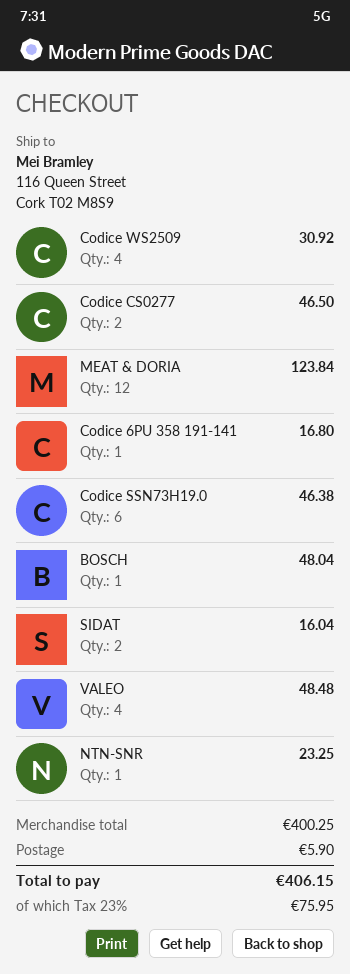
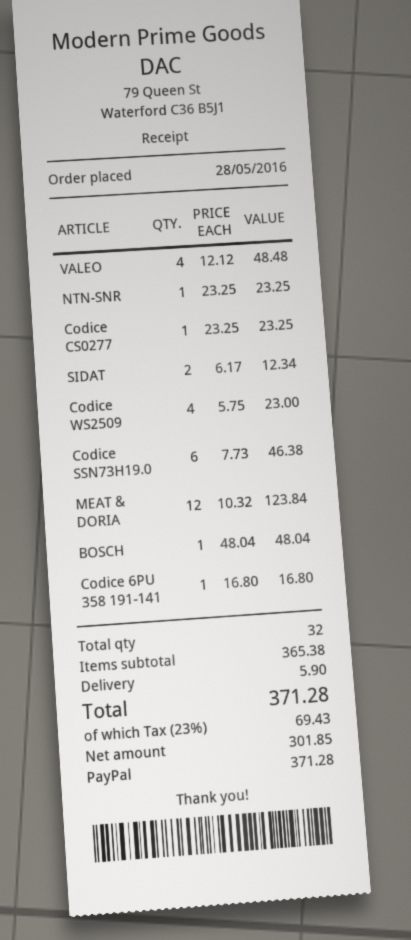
Codice WS2509: 4 for 30.92 -> 4 for 23.00
Codice CS0277: 2 for 46.50 -> 1 for 23.25
SIDAT: 2 for 16.04 -> 2 for 12.34
subtotal: 400.25 -> 365.38
tax: 23% = 75.95 -> 23% = 69.43
total: 406.15 -> 371.28

